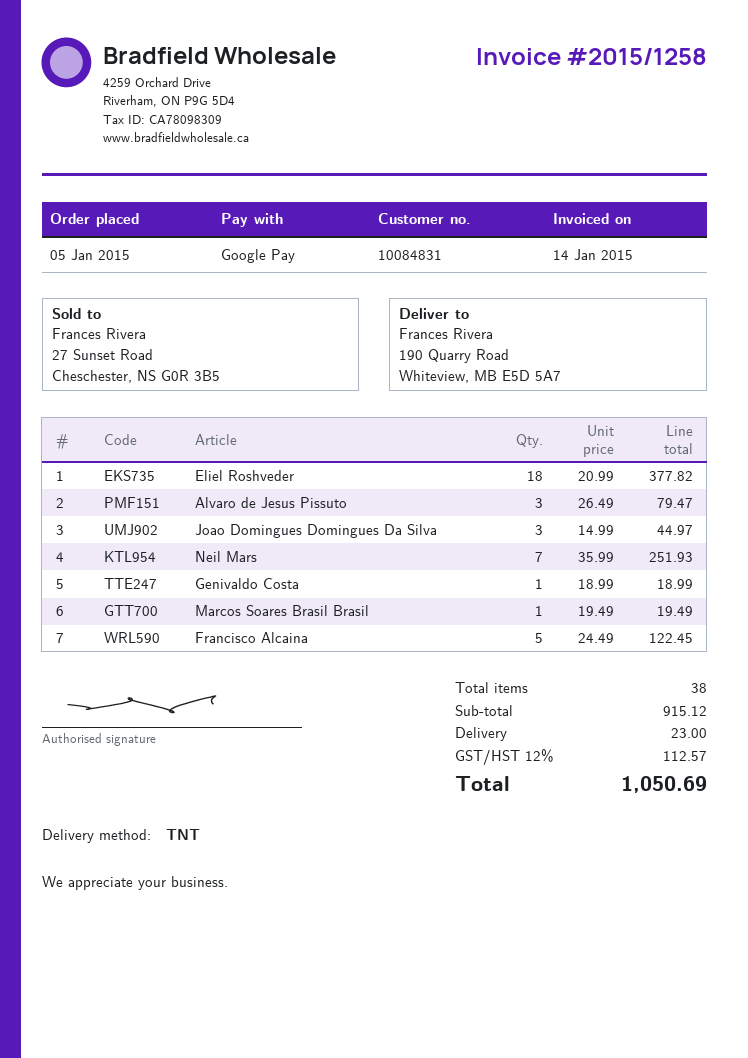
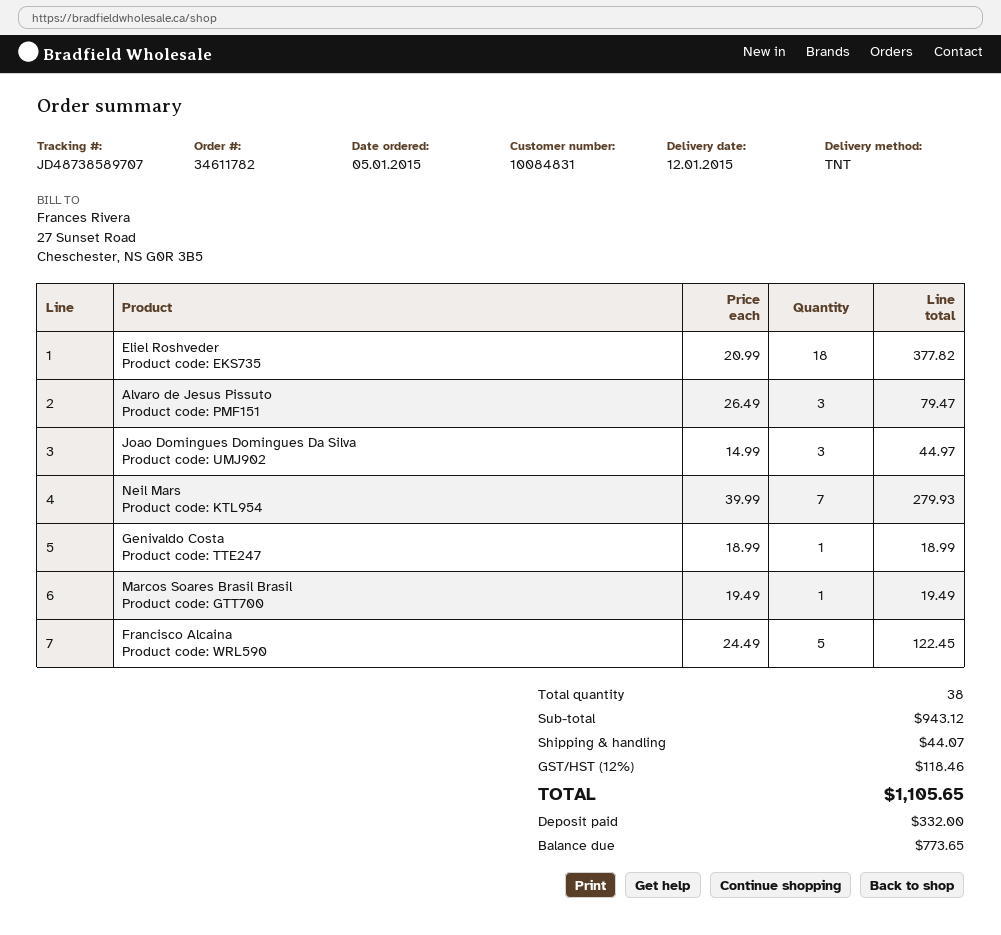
Neil Mars: 7 x 35.99 = 251.93 -> 7 x 39.99 = 279.93
subtotal: 915.12 -> 943.12
shipping: 23.00 -> 44.07
tax: 12% = 112.57 -> 12% = 118.46
total: 1050.69 -> 1105.65

